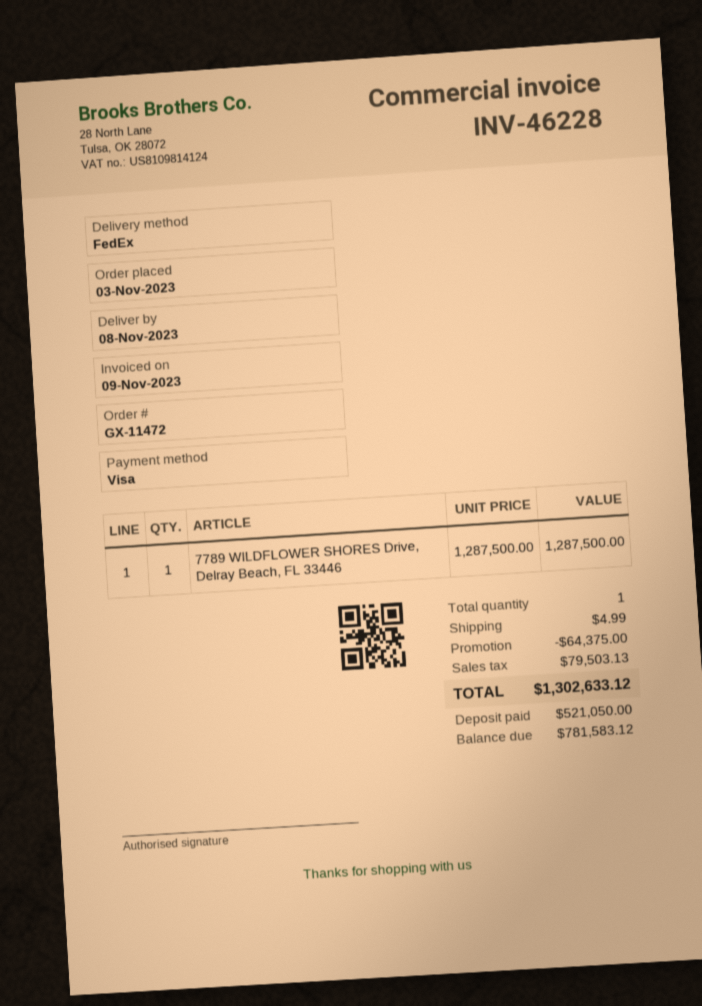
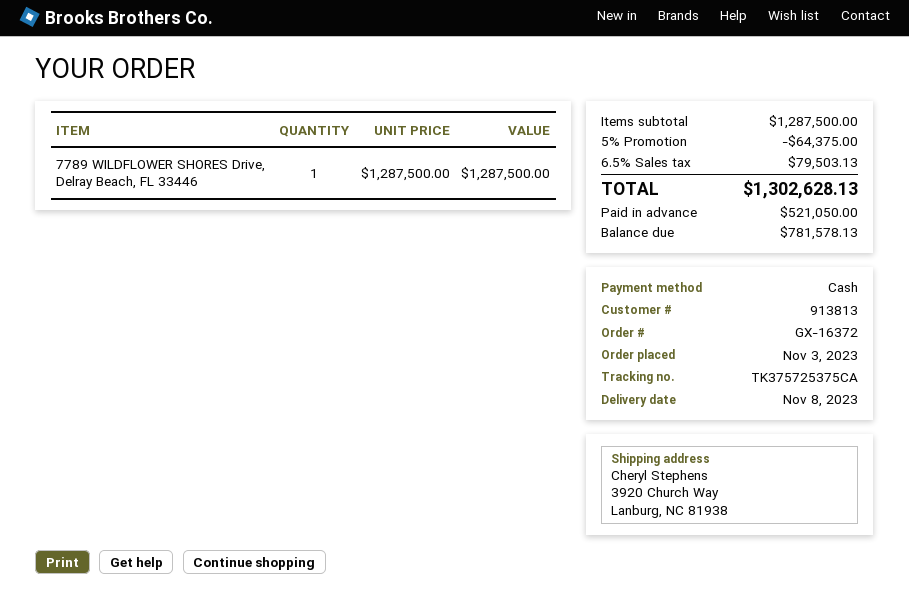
order number: GX-11472 -> GX-16372
payment method: Visa -> cash
shipping: 4.99 -> none
total: 1302633.12 -> 1302628.13
balance: 781583.12 -> 781578.13

